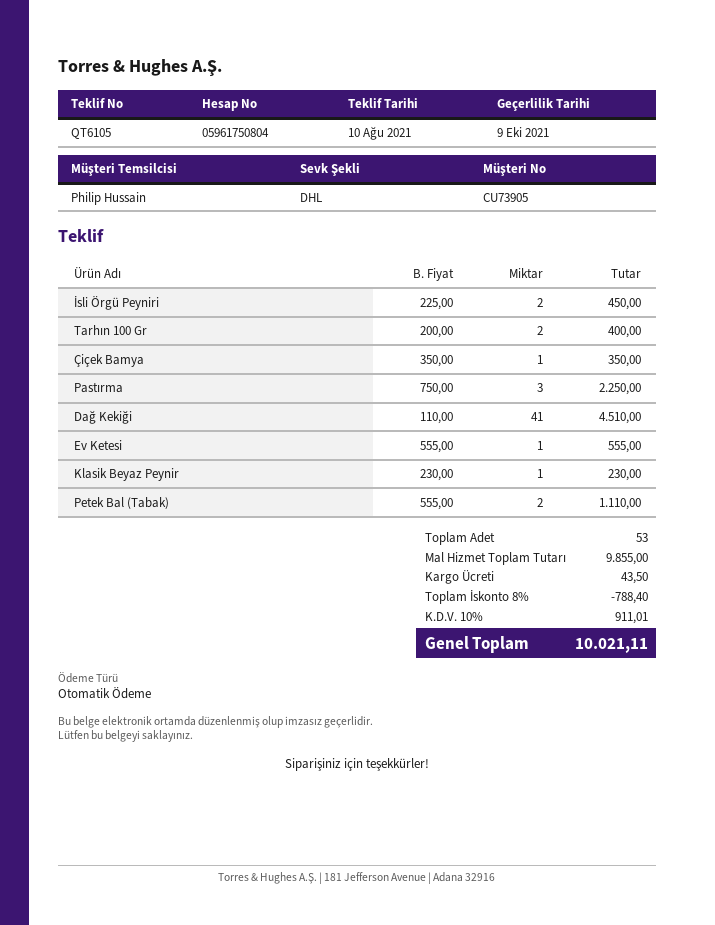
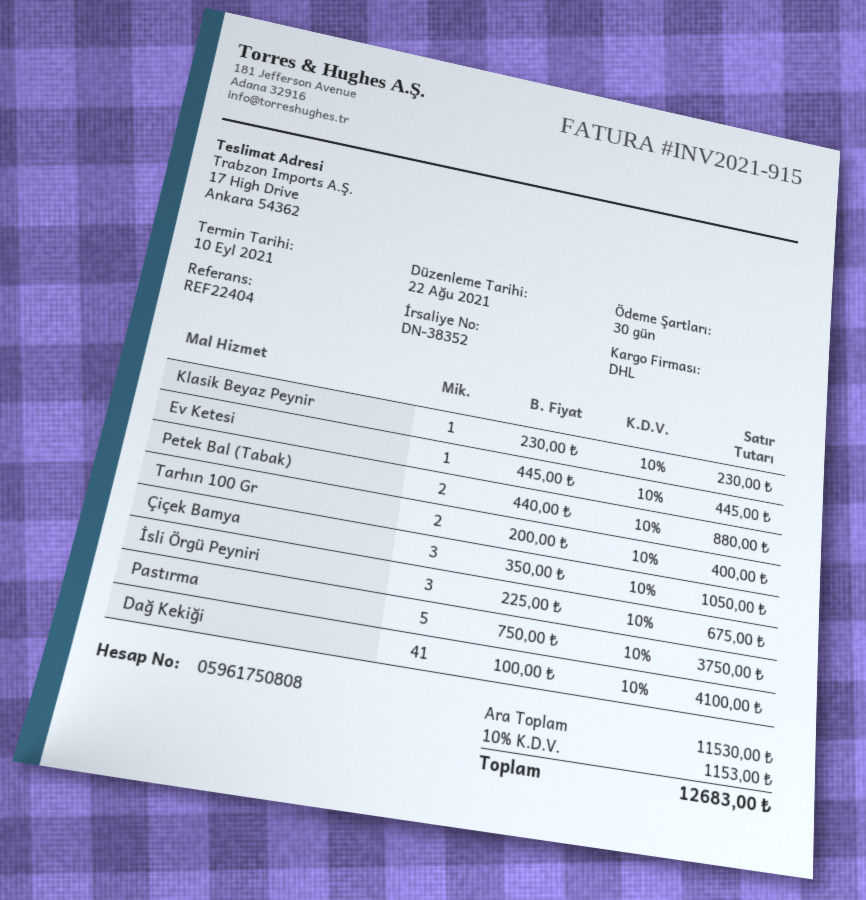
bank account: 05961750804 -> 05961750808
İsli Örgü Peyniri: 2 x 225.00 = 450.00 -> 3 x 225.00 = 675.00
Çiçek Bamya: 1 x 350.00 = 350.00 -> 3 x 350.00 = 1050.00
Pastırma: 3 x 750.00 = 2250.00 -> 5 x 750.00 = 3750.00
Dağ Kekiği: 41 x 110.00 = 4510.00 -> 41 x 100.00 = 4100.00
Ev Ketesi: 1 x 555.00 = 555.00 -> 1 x 445.00 = 445.00
Petek Bal (Tabak): 2 x 555.00 = 1110.00 -> 2 x 440.00 = 880.00
subtotal: 9855.00 -> 11530.00
discount: 8% = 788.40 -> none
shipping: 43.50 -> none
tax: 10% = 911.01 -> 10% = 1153.00
total: 10021.11 -> 12683.00

